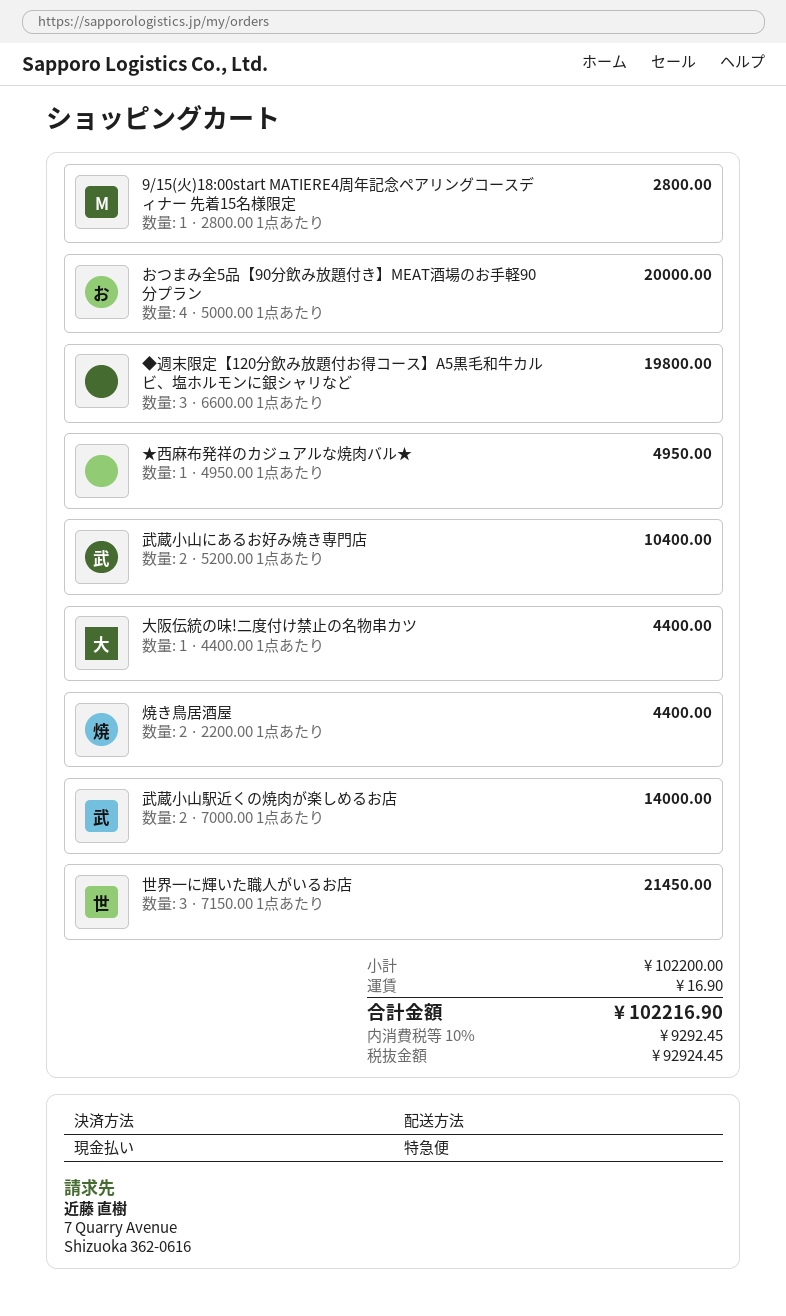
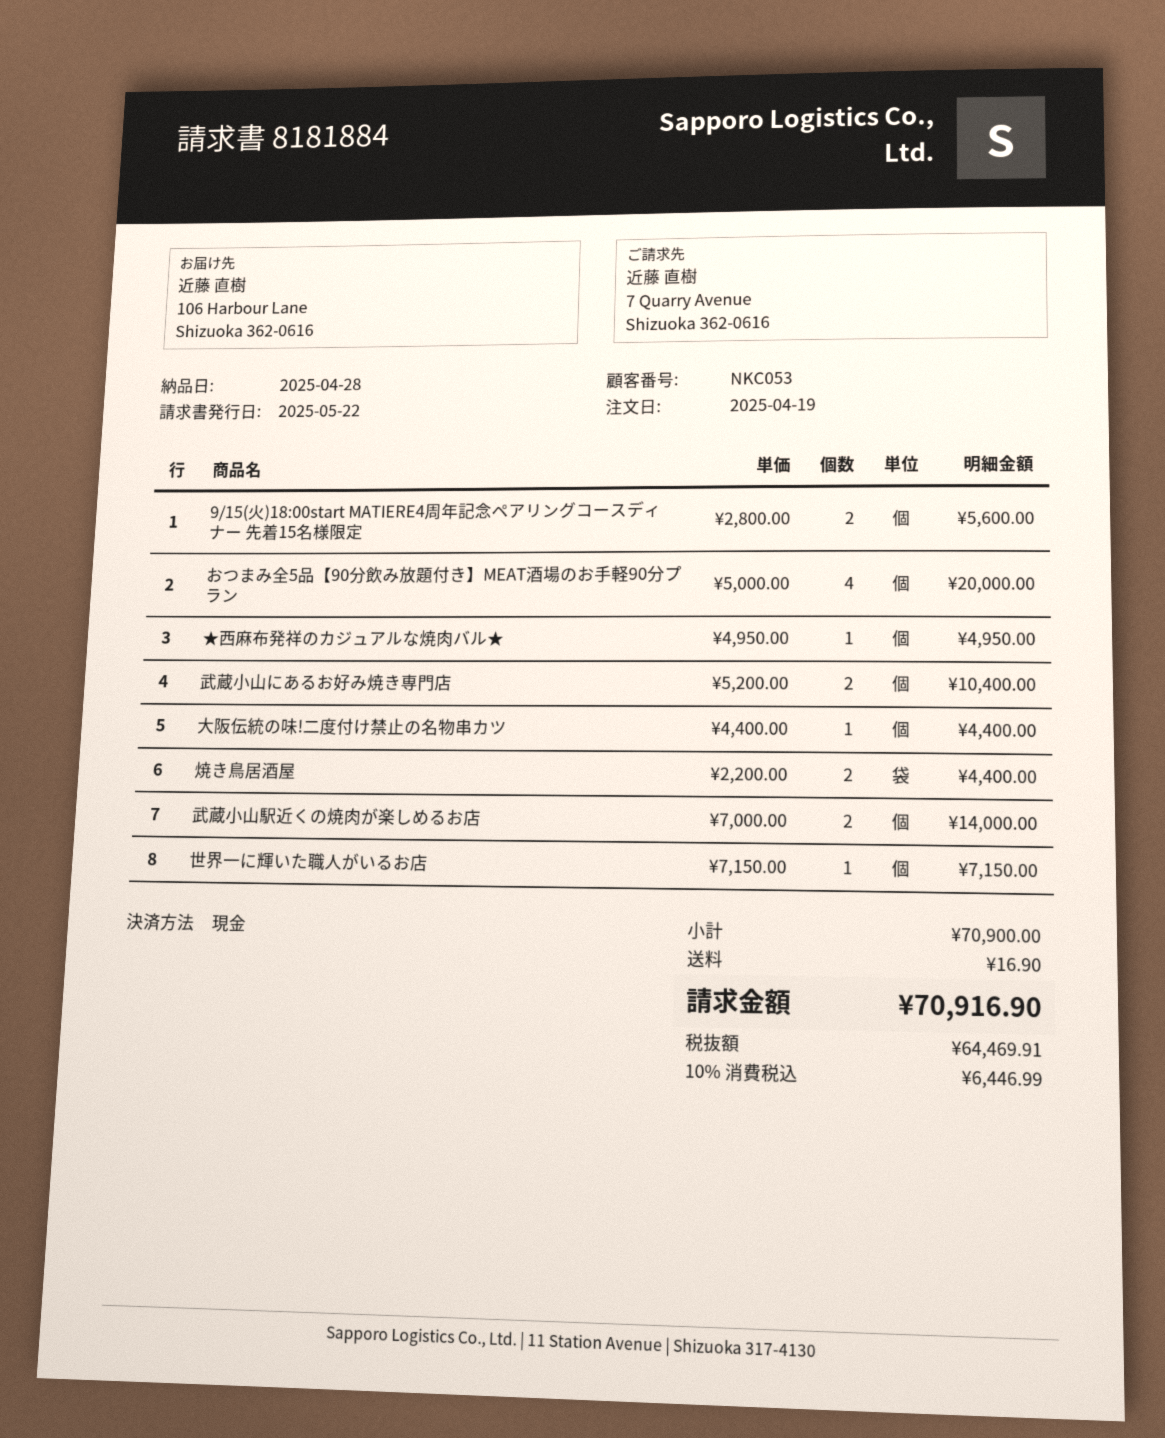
9/15(火)18:00start MATIERE4周年記念ペアリングコースディナー 先着15名様限定: 1 x 2800.00 = 2800.00 -> 2 x 2800.00 = 5600.00
◆週末限定【120分飲み放題付お得コース】A5黒毛和牛カルビ、塩ホルモンに銀シャリなど: 3 x 6600.00 = 19800.00 -> none
世界一に輝いた職人がいるお店: 3 x 7150.00 = 21450.00 -> 1 x 7150.00 = 7150.00
subtotal: 102200.00 -> 70900.00
net: 92924.45 -> 64469.91
tax: 10% = 9292.45 -> 10% = 6446.99
total: 102216.90 -> 70916.90

